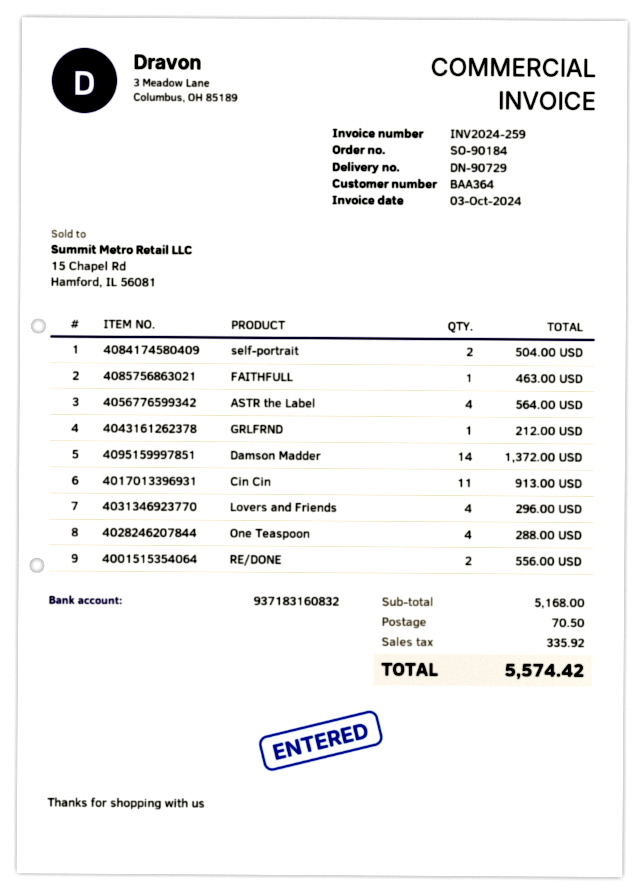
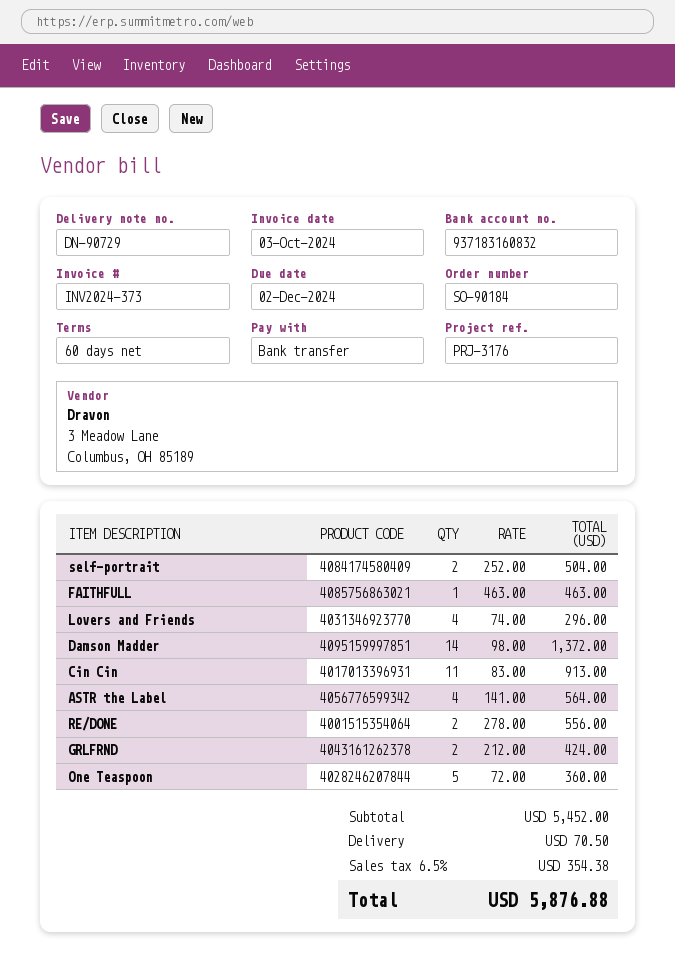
invoice number: INV2024-259 -> INV2024-373
GRLFRND: 1 for 212.00 -> 2 for 424.00
One Teaspoon: 4 for 288.00 -> 5 for 360.00
subtotal: 5168.00 -> 5452.00
tax: 335.92 -> 354.38
total: 5574.42 -> 5876.88

